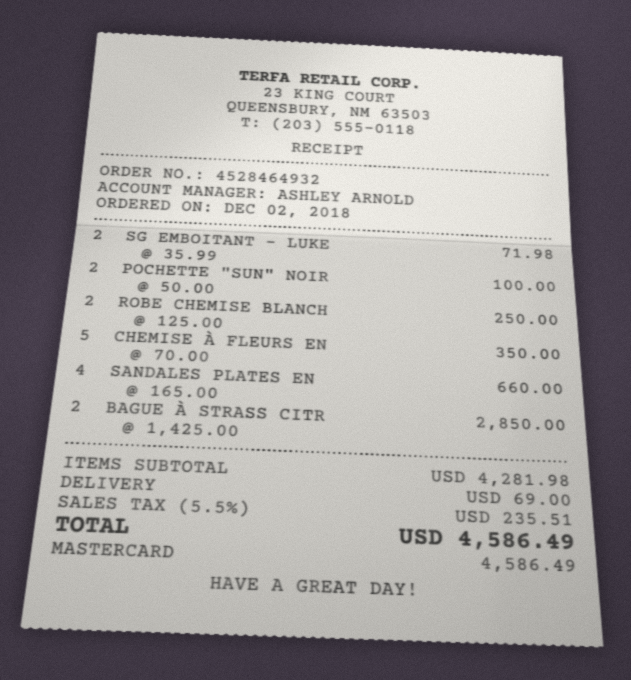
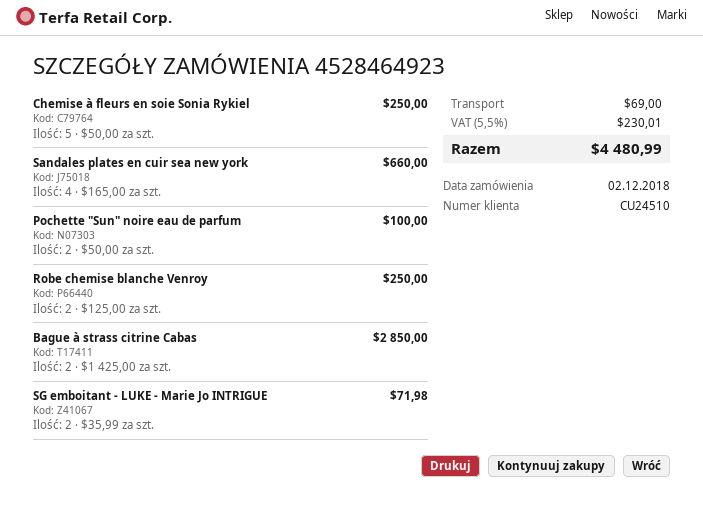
order number: 4528464932 -> 4528464923
CHEMISE À FLEURS EN: 5 x 70.00 = 350.00 -> 5 x 50.00 = 250.00
tax: 5.5% = 235.51 -> 5.5% = 230.01
total: 4586.49 -> 4480.99

